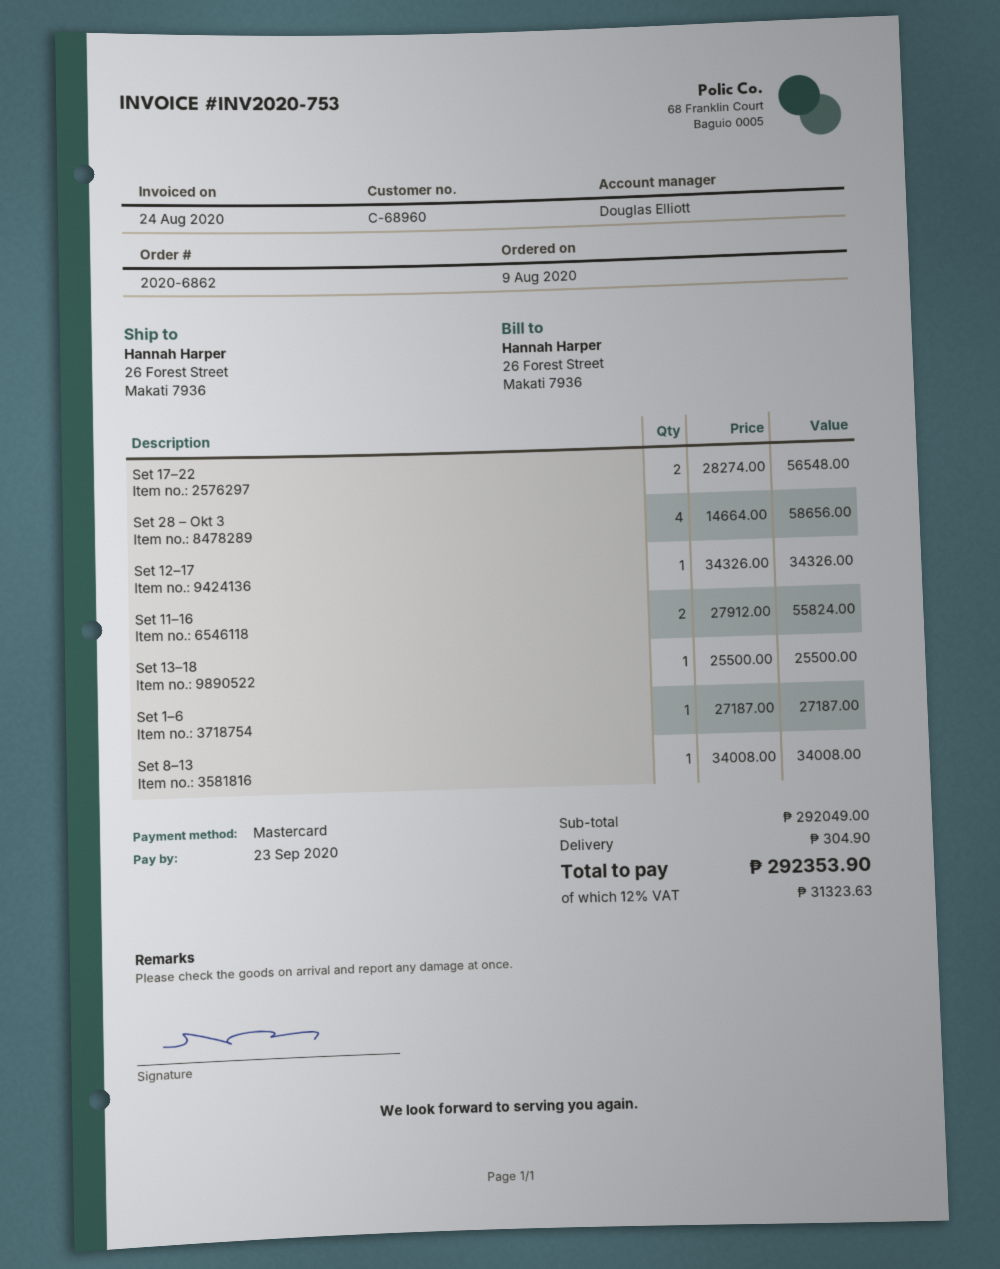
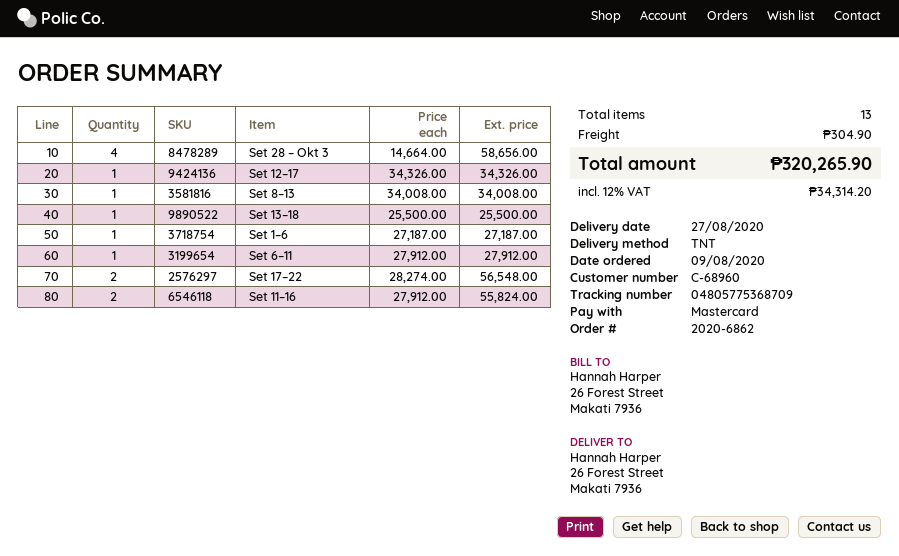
Set 6–11: none -> 1 x 27912.00 = 27912.00
tax: 12% = 31323.63 -> 12% = 34314.20
total: 292353.90 -> 320265.90

